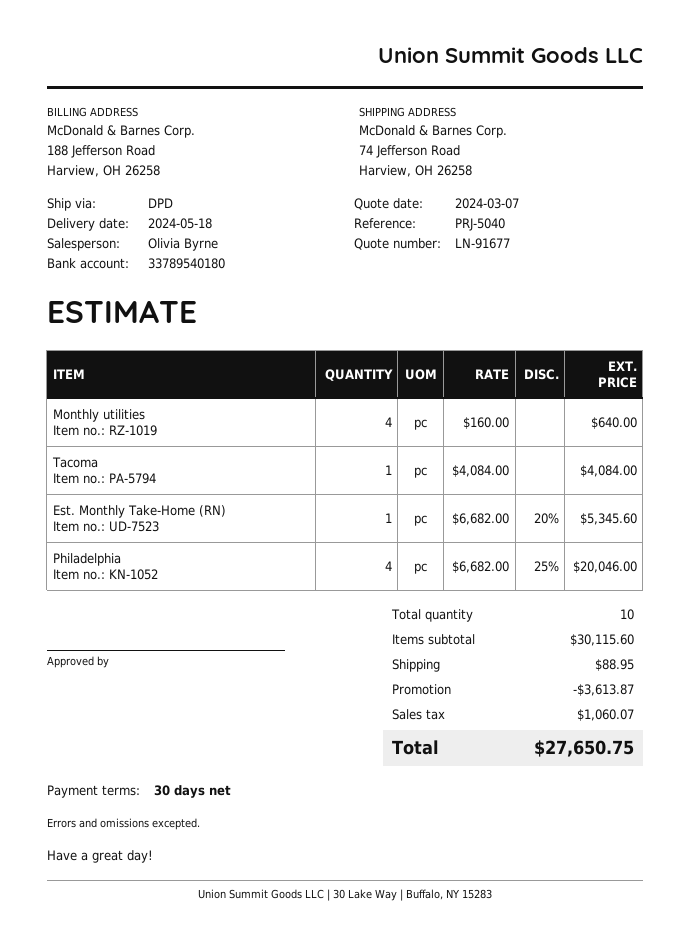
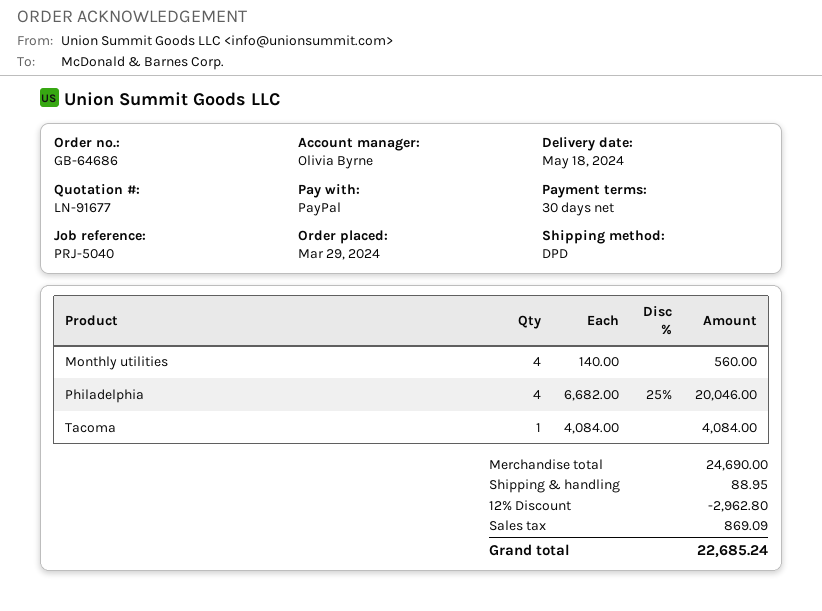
Monthly utilities: 4 x 160.00 = 640.00 -> 4 x 140.00 = 560.00
Est. Monthly Take-Home (RN): 1 x 6682.00 - 20% = 5345.60 -> none
subtotal: 30115.60 -> 24690.00
discount: 3613.87 -> 2962.80
tax: 1060.07 -> 869.09
total: 27650.75 -> 22685.24

